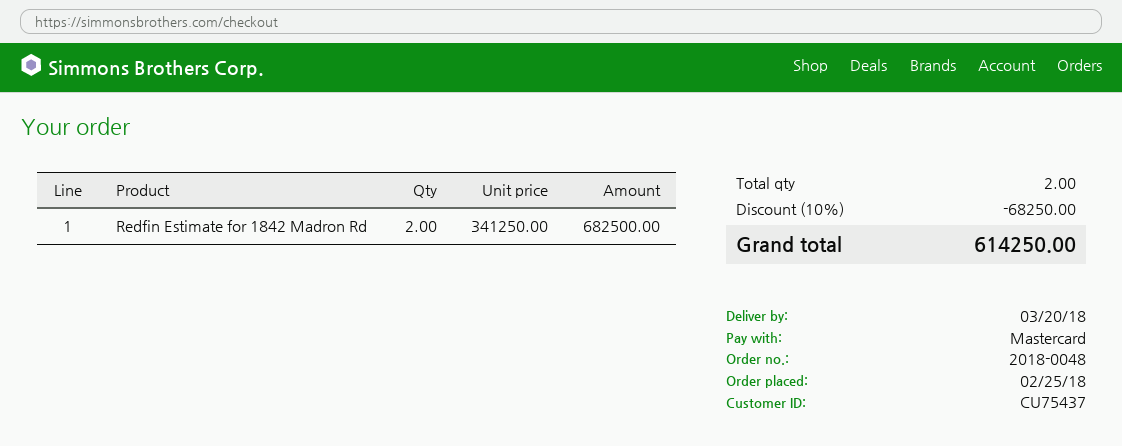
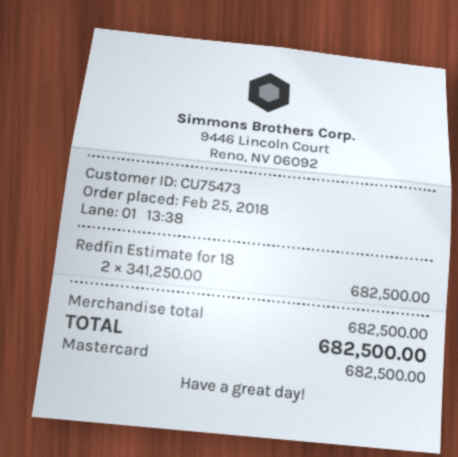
customer number: CU75437 -> CU75473
discount: 10% = 68250.00 -> none
total: 614250.00 -> 682500.00

